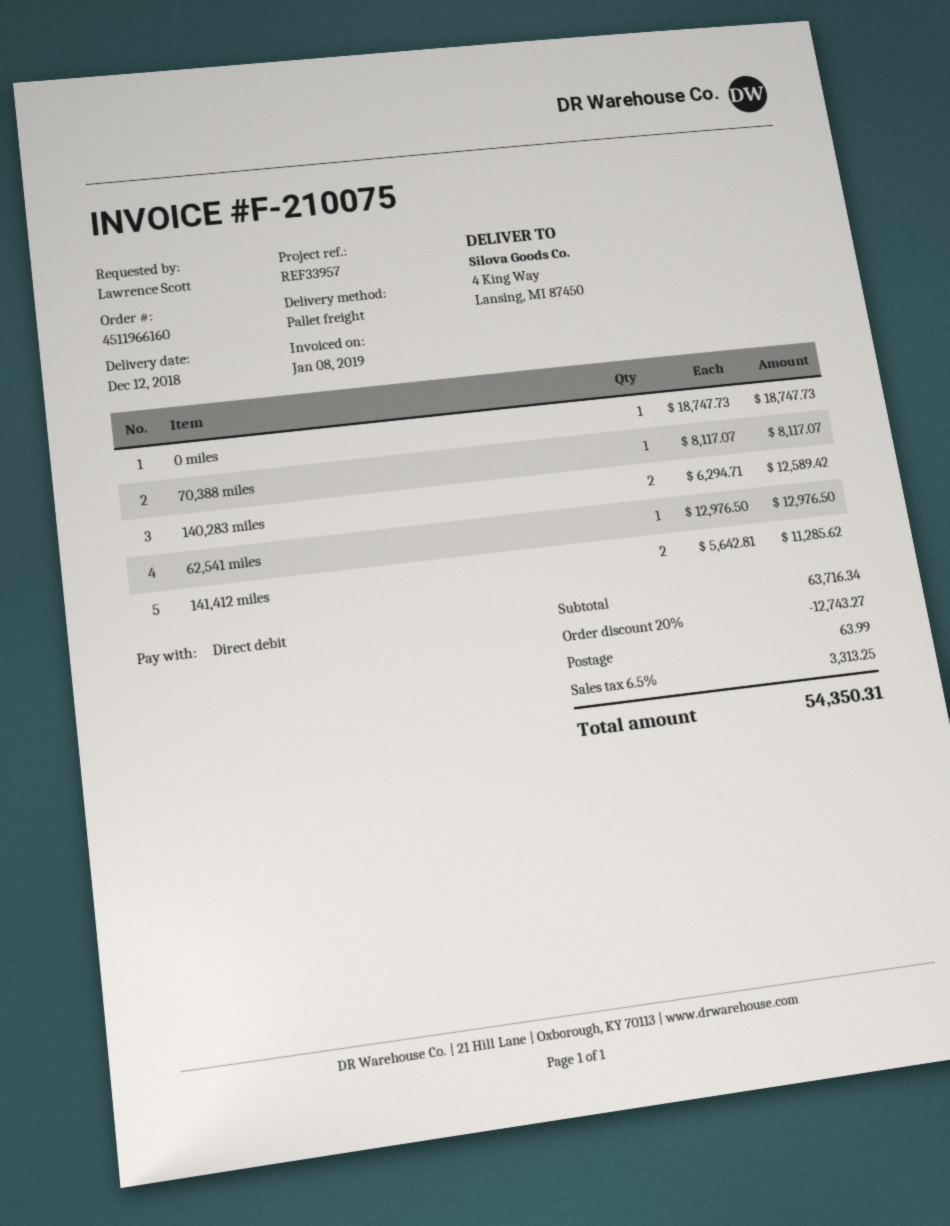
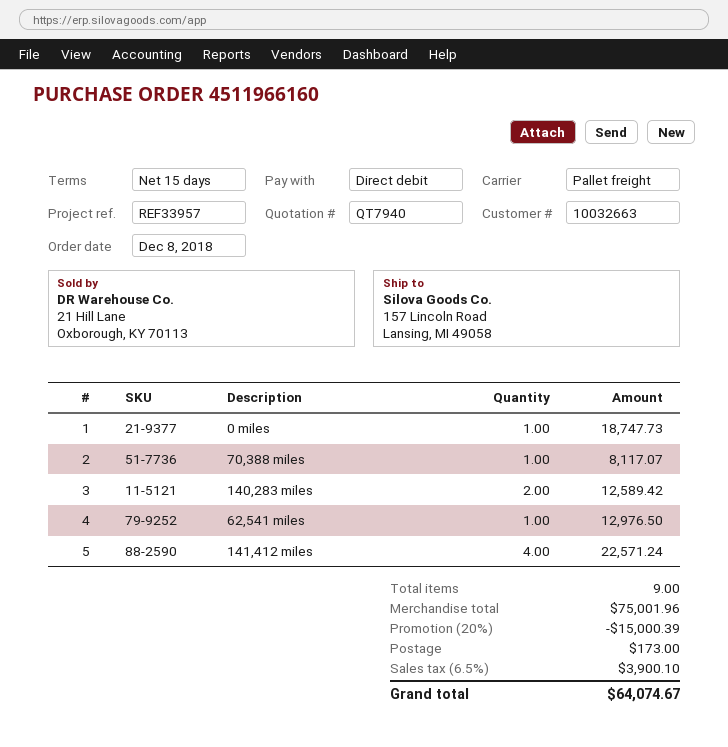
ship to: 4 King Way, Lansing, MI 87450 -> 157 Lincoln Road, Lansing, MI 49058
141,412 miles: 2 for 11285.62 -> 4 for 22571.24
subtotal: 63716.34 -> 75001.96
discount: 20% = 12743.27 -> 20% = 15000.39
shipping: 63.99 -> 173.00
tax: 6.5% = 3313.25 -> 6.5% = 3900.10
total: 54350.31 -> 64074.67

